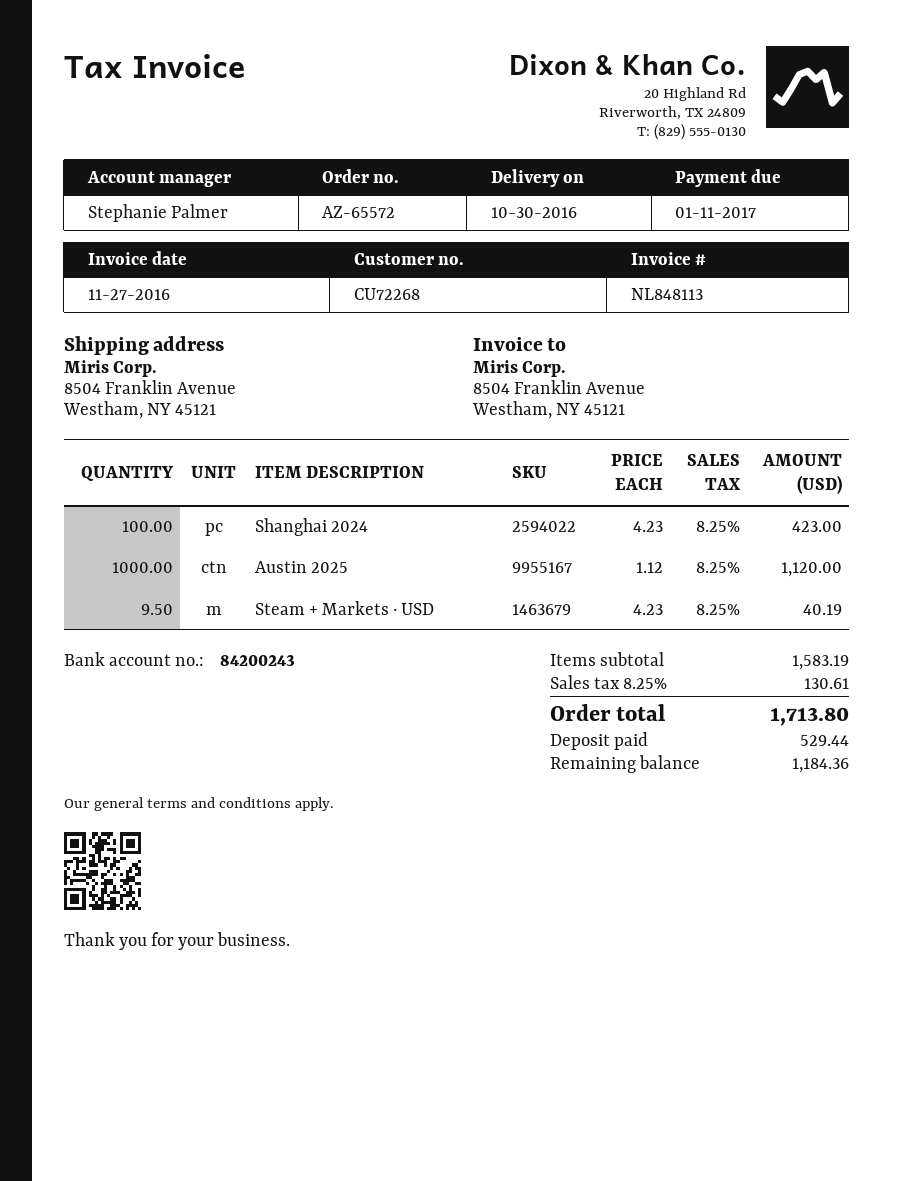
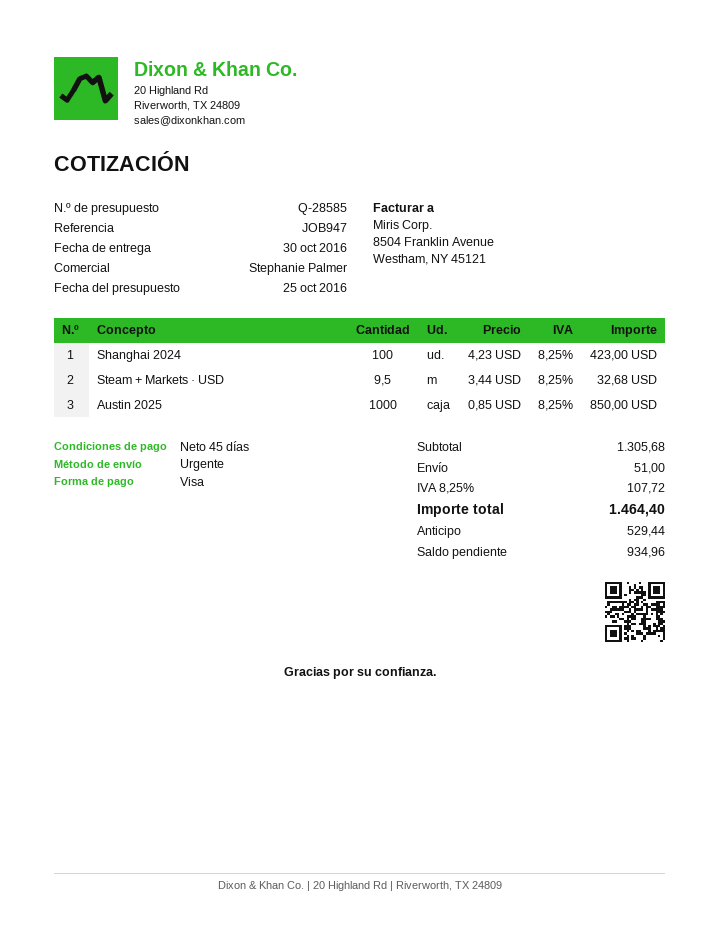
Austin 2025: 1000 x 1.12 = 1120.00 -> 1000 x 0.85 = 850.00
Steam + Markets · USD: 9.5 x 4.23 = 40.19 -> 9.5 x 3.44 = 32.68
subtotal: 1583.19 -> 1305.68
shipping: none -> 51.00
tax: 8.25% = 130.61 -> 8.25% = 107.72
total: 1713.80 -> 1464.40
balance: 1184.36 -> 934.96

